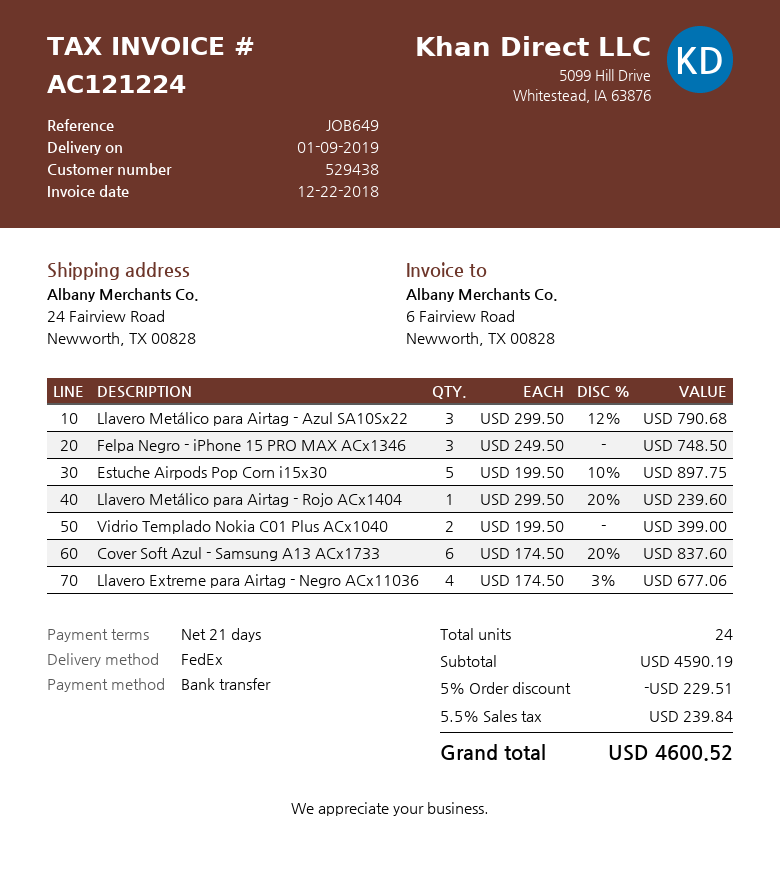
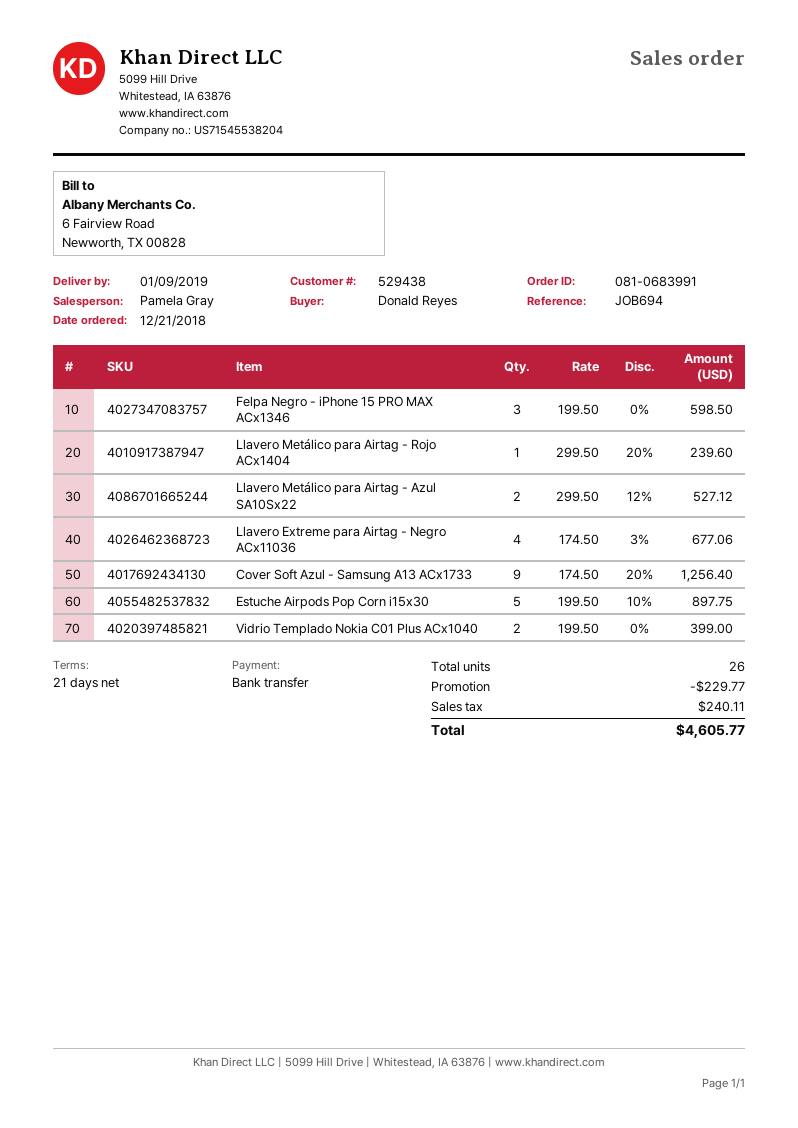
reference: JOB649 -> JOB694
Llavero Metálico para Airtag - Azul SA10Sx22: 3 x 299.50 - 12% = 790.68 -> 2 x 299.50 - 12% = 527.12
Felpa Negro - iPhone 15 PRO MAX ACx1346: 3 x 249.50 = 748.50 -> 3 x 199.50 = 598.50
Cover Soft Azul - Samsung A13 ACx1733: 6 x 174.50 - 20% = 837.60 -> 9 x 174.50 - 20% = 1256.40
total quantity: 24 -> 26
discount: 229.51 -> 229.77
tax: 239.84 -> 240.11
total: 4600.52 -> 4605.77

